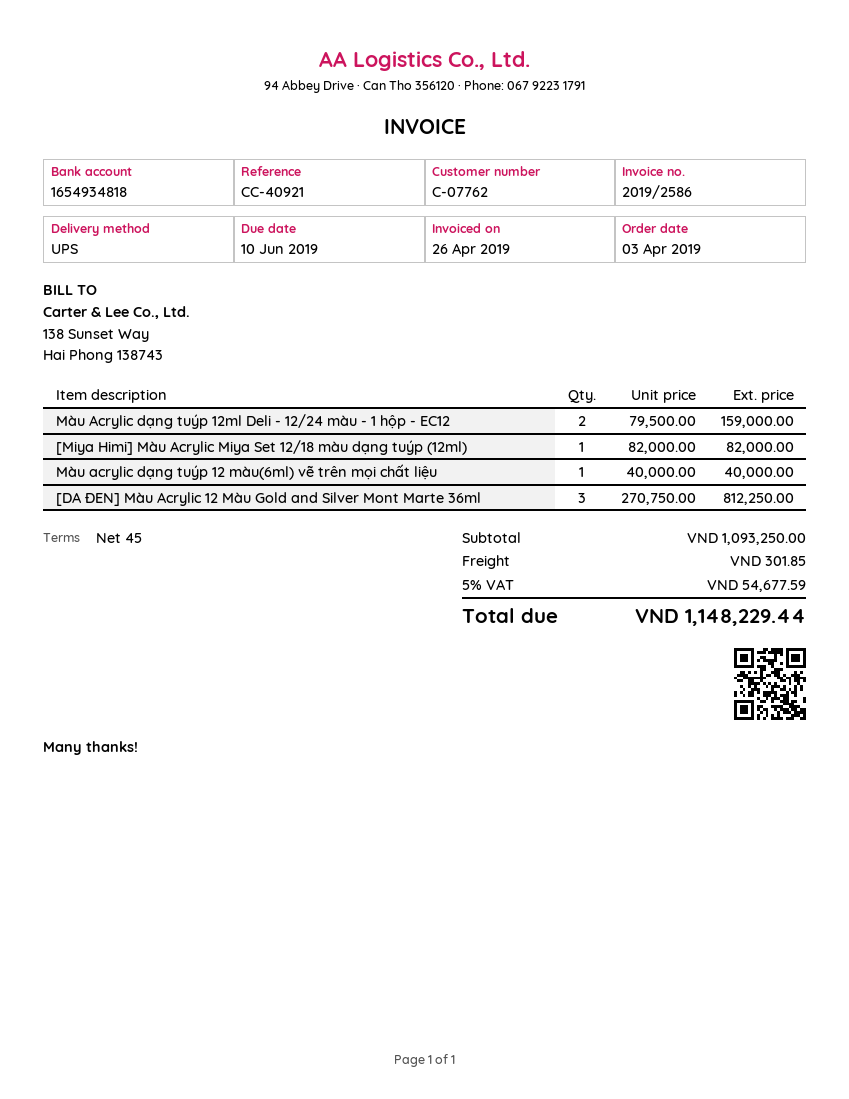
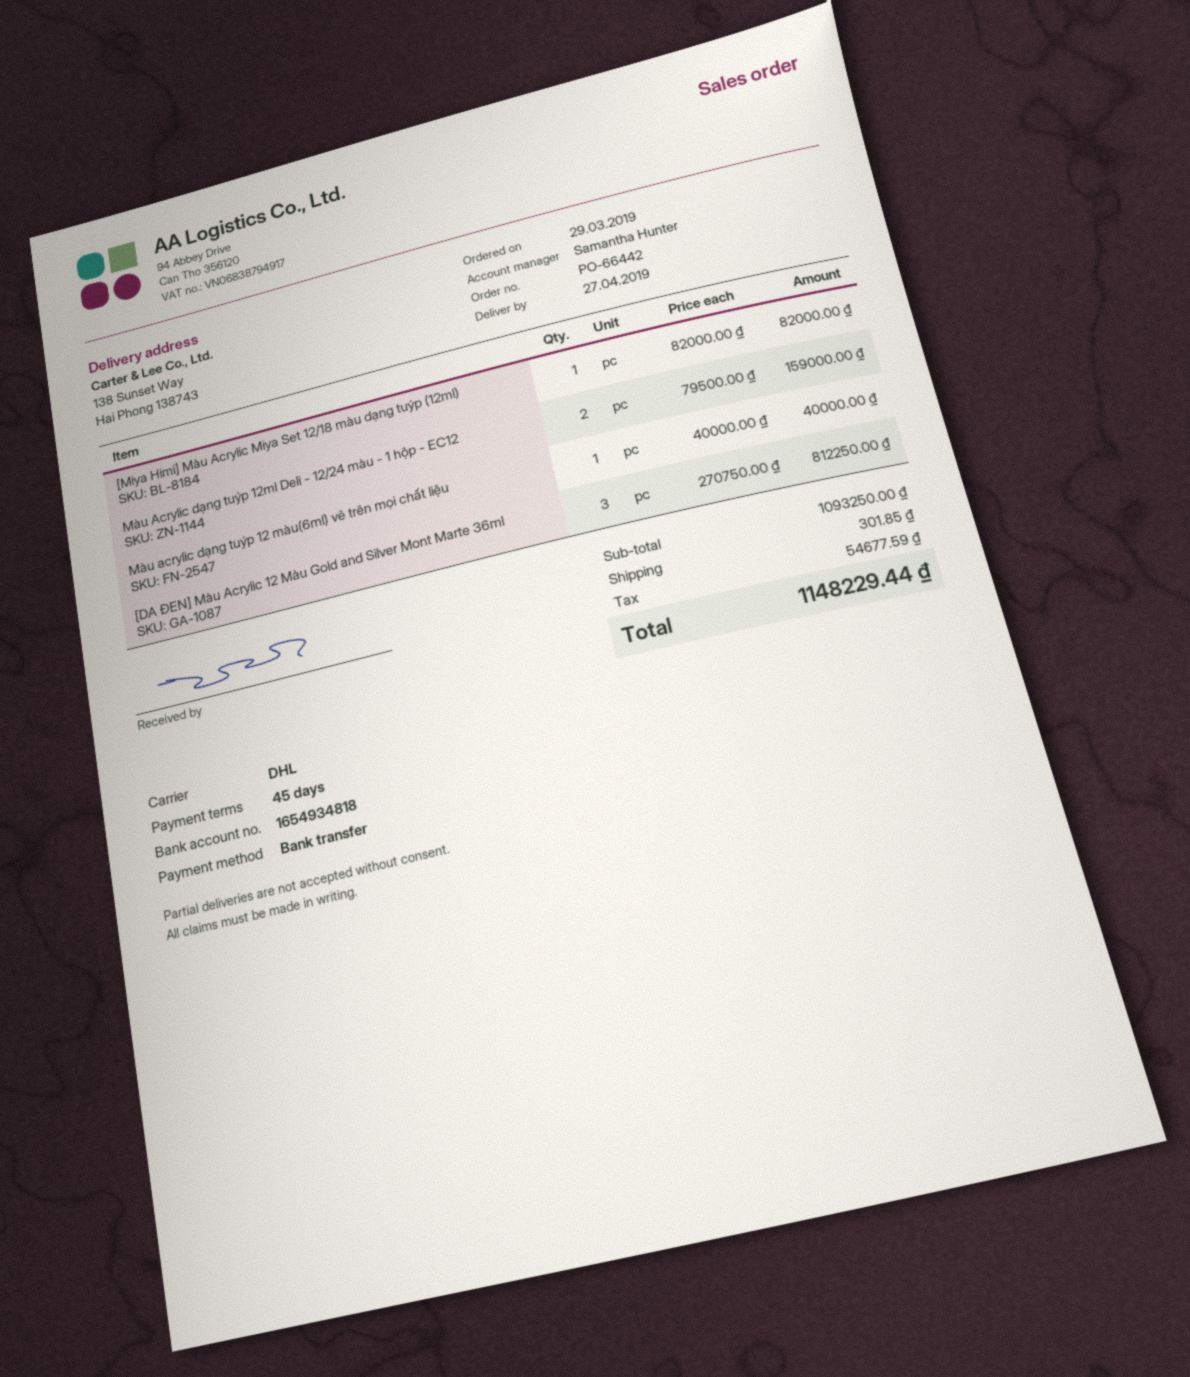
order date: 2019-04-03 -> 2019-03-29
shipping method: UPS -> DHL

